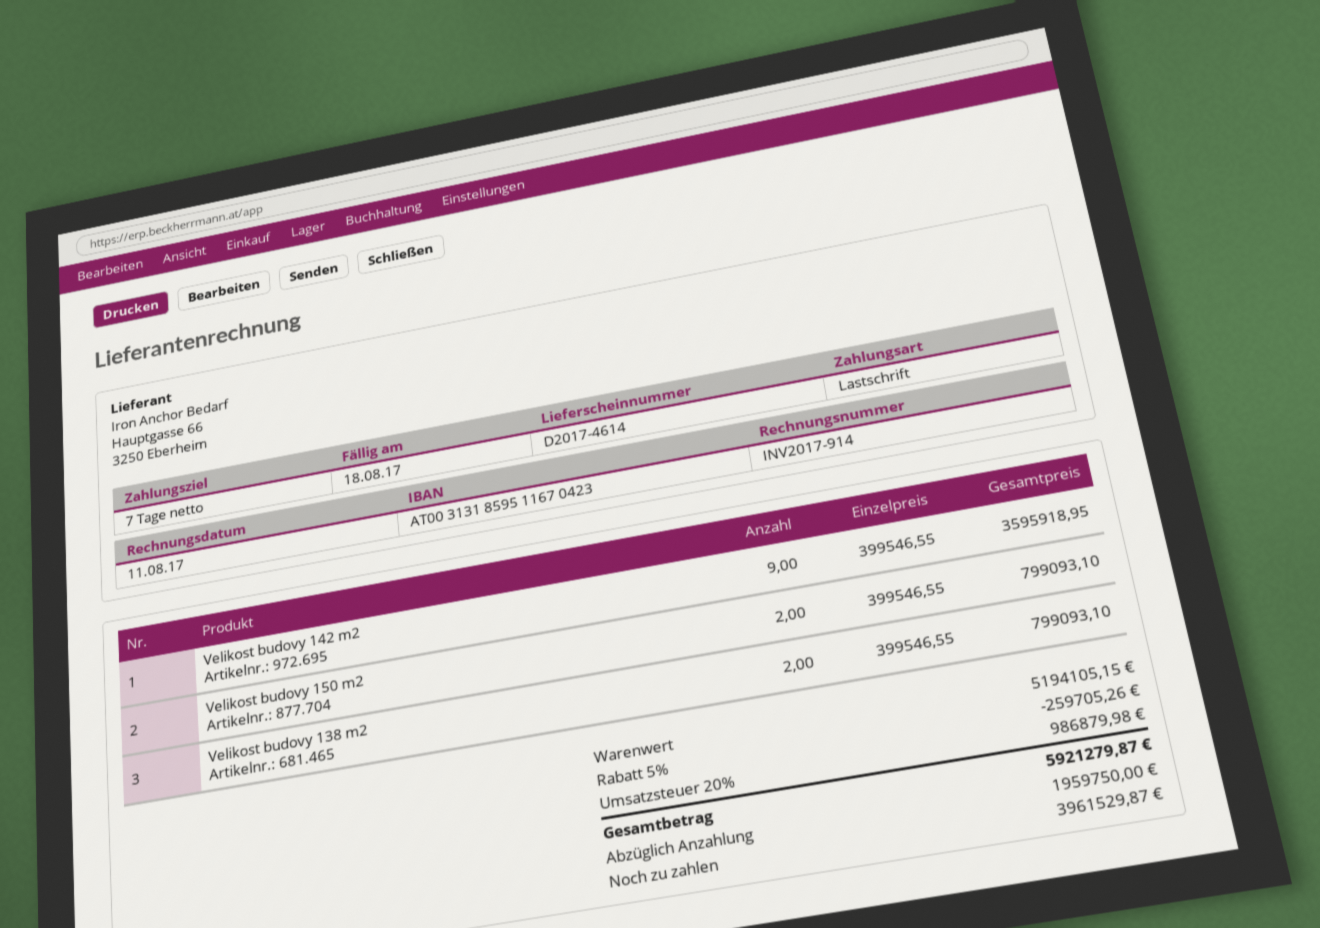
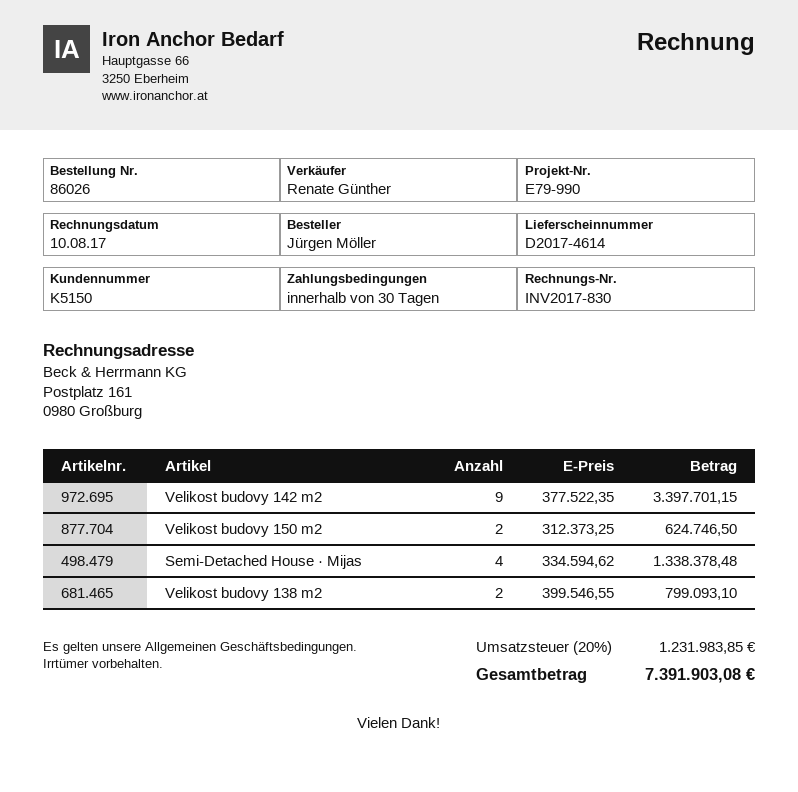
invoice number: INV2017-914 -> INV2017-830
invoice date: 2017-08-11 -> 2017-08-10
payment terms: 7 days -> 30 days
Velikost budovy 142 m2: 9 x 399546.55 = 3595918.95 -> 9 x 377522.35 = 3397701.15
Velikost budovy 150 m2: 2 x 399546.55 = 799093.10 -> 2 x 312373.25 = 624746.50
Semi-Detached House · Mijas: none -> 4 x 334594.62 = 1338378.48
discount: 5% = 259705.26 -> none
tax: 20% = 986879.98 -> 20% = 1231983.85
total: 5921279.87 -> 7391903.08

